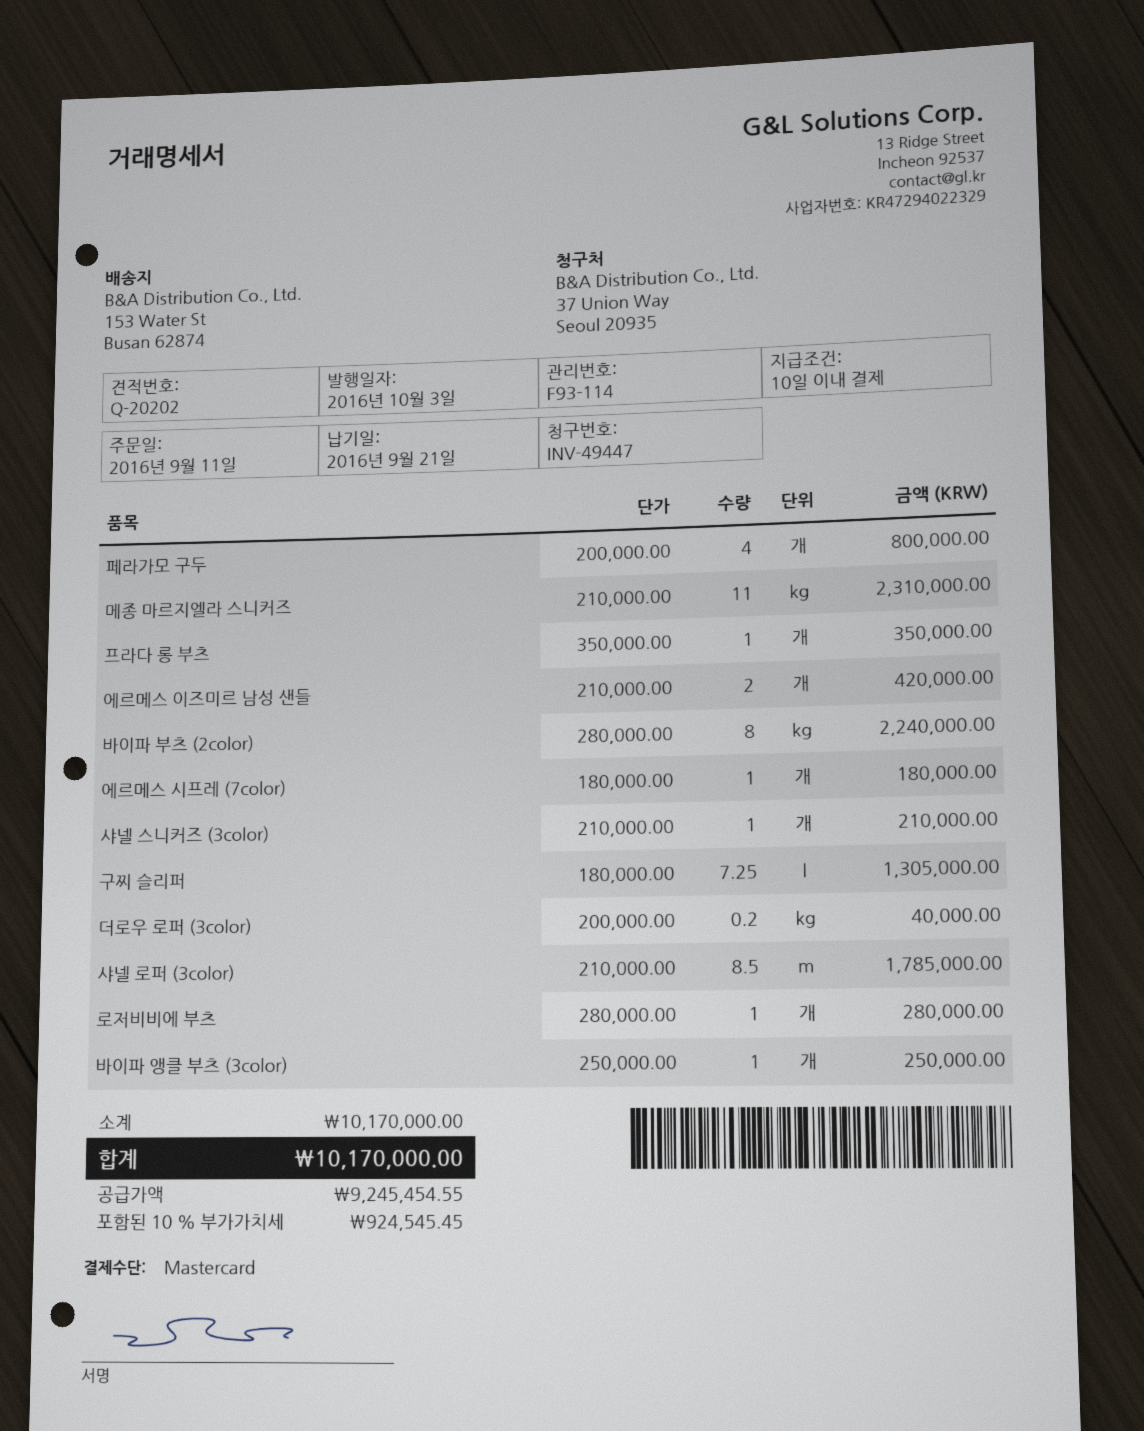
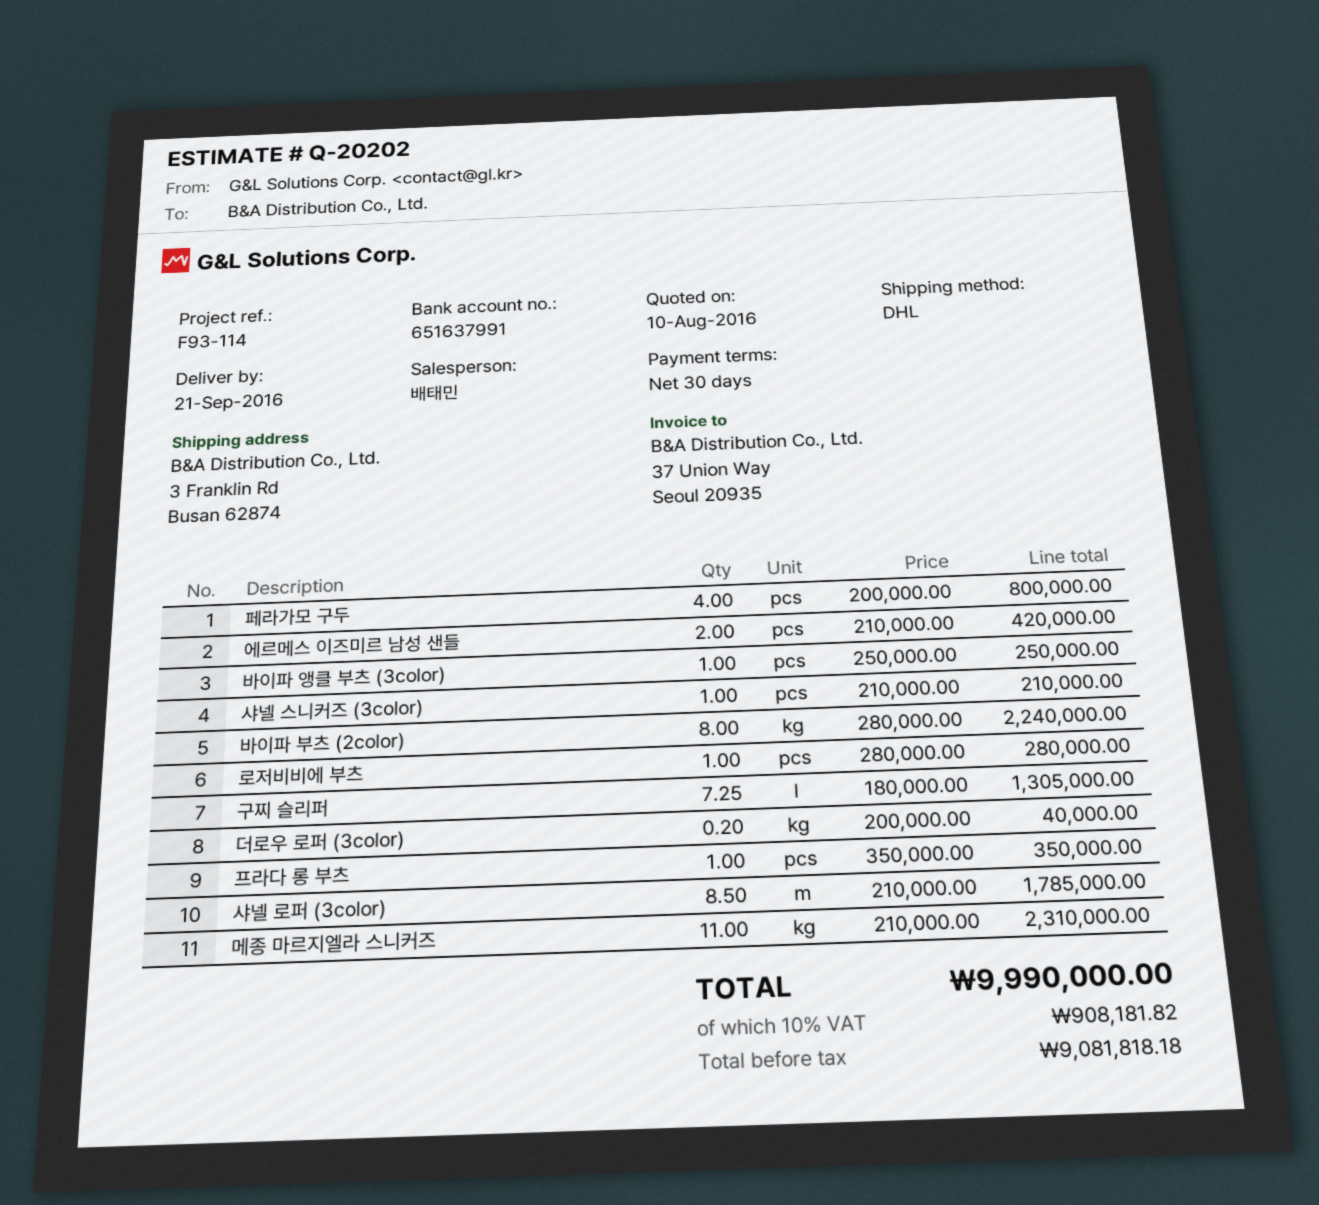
payment terms: 10 days -> 30 days
ship to: 153 Water St, Busan 62874 -> 3 Franklin Rd, Busan 62874
에르메스 시프레 (7color): 1 x 180000.00 = 180000.00 -> none
net: 9245454.55 -> 9081818.18
tax: 10% = 924545.45 -> 10% = 908181.82
total: 10170000.00 -> 9990000.00

